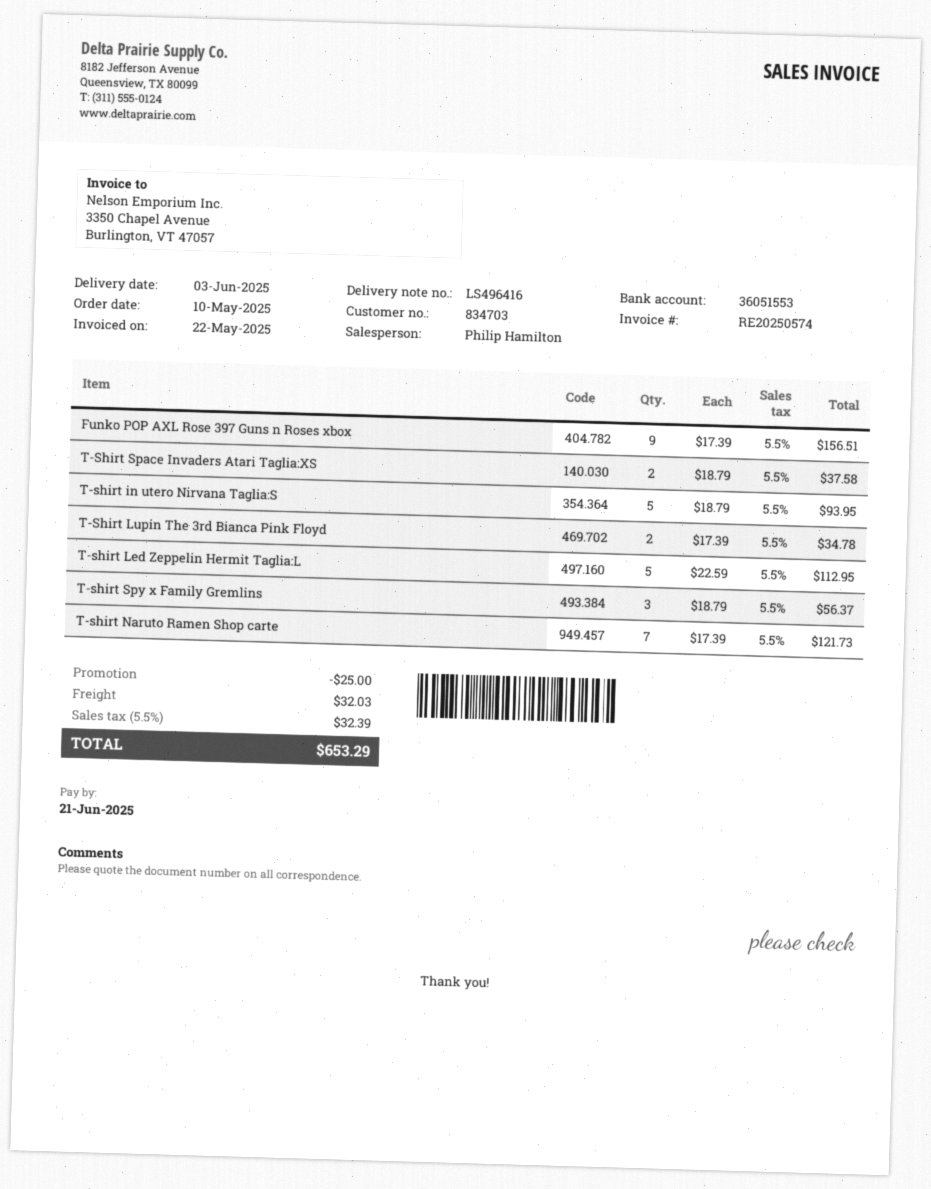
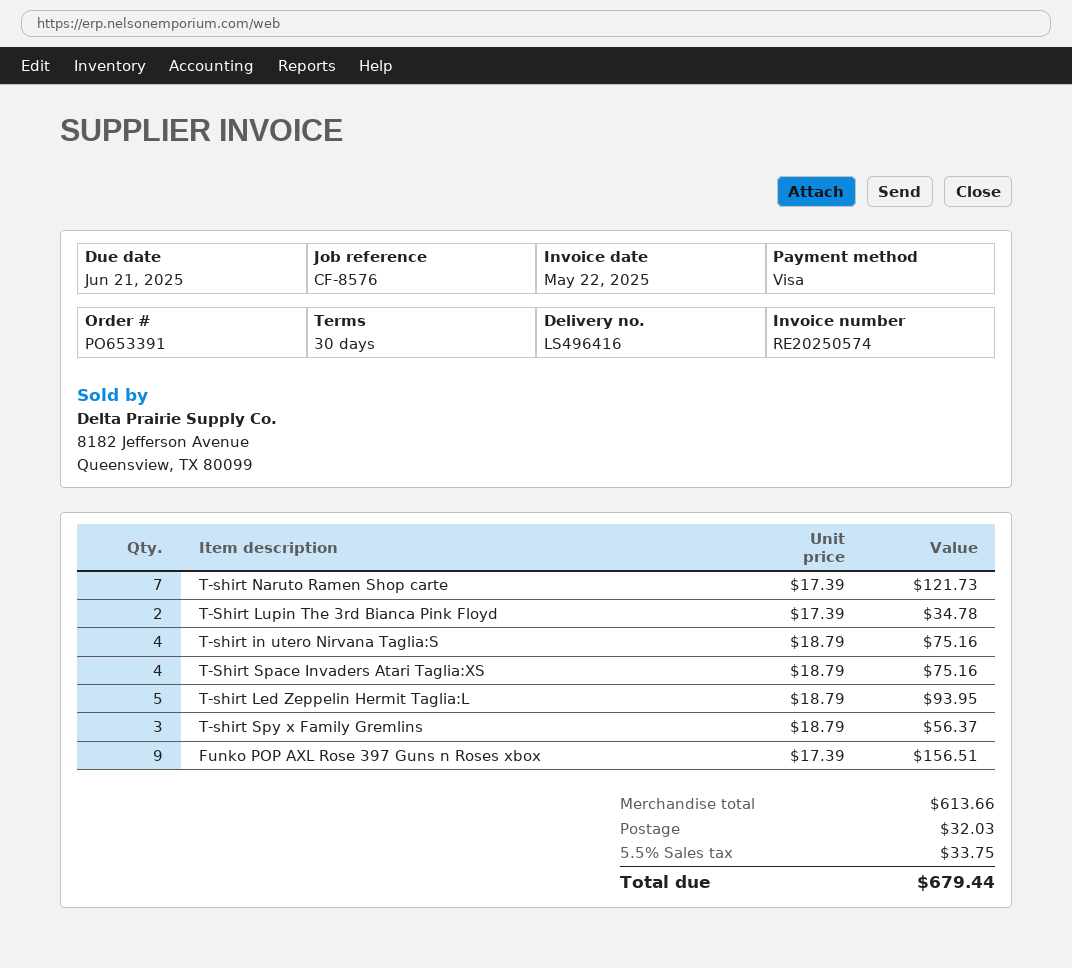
T-Shirt Space Invaders Atari Taglia:XS: 2 x 18.79 = 37.58 -> 4 x 18.79 = 75.16
T-shirt in utero Nirvana Taglia:S: 5 x 18.79 = 93.95 -> 4 x 18.79 = 75.16
T-shirt Led Zeppelin Hermit Taglia:L: 5 x 22.59 = 112.95 -> 5 x 18.79 = 93.95
discount: 25.00 -> none
tax: 5.5% = 32.39 -> 5.5% = 33.75
total: 653.29 -> 679.44

